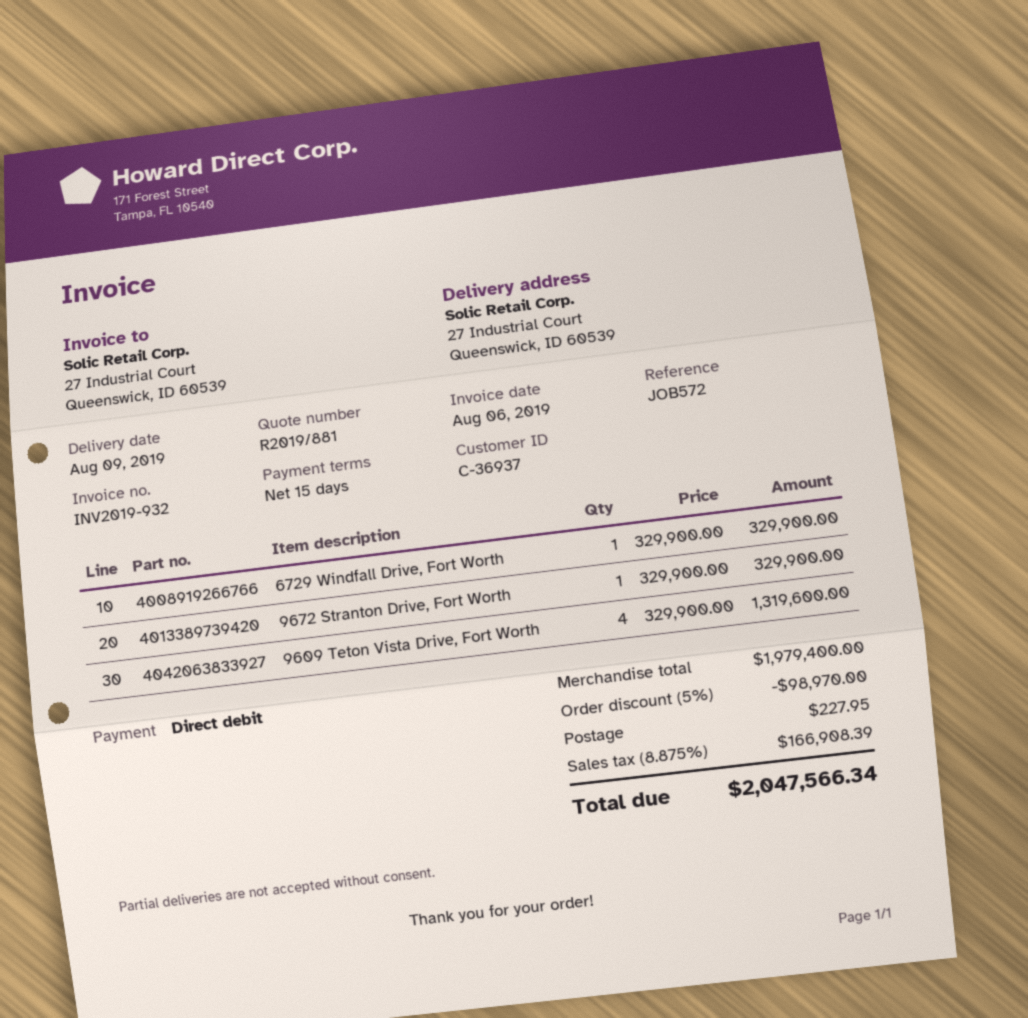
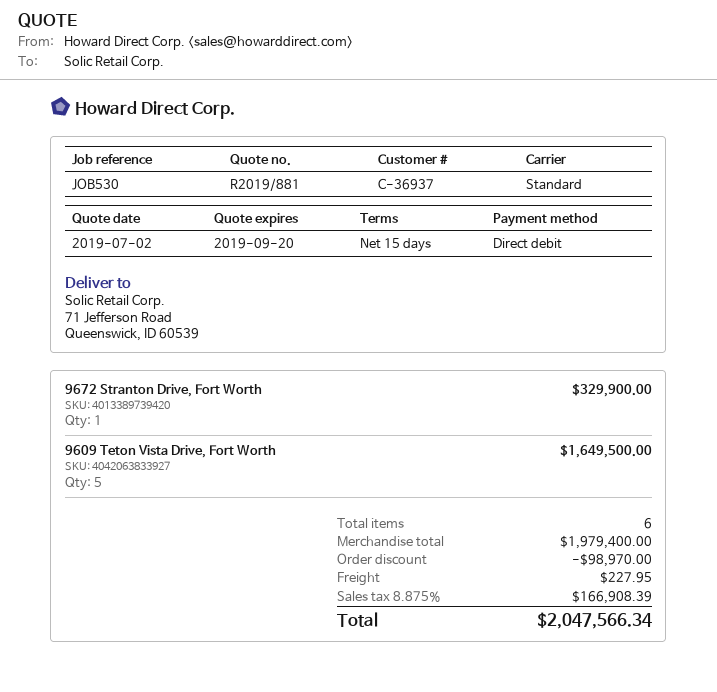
reference: JOB572 -> JOB530
ship to: 27 Industrial Court, Queenswick, ID 60539 -> 71 Jefferson Road, Queenswick, ID 60539
6729 Windfall Drive, Fort Worth: 1 for 329900.00 -> none
9609 Teton Vista Drive, Fort Worth: 4 for 1319600.00 -> 5 for 1649500.00

